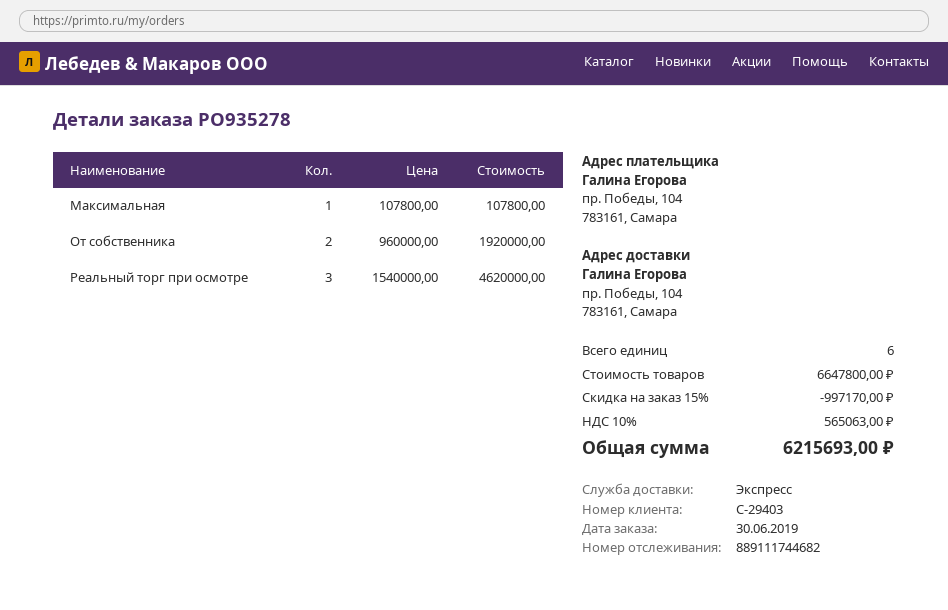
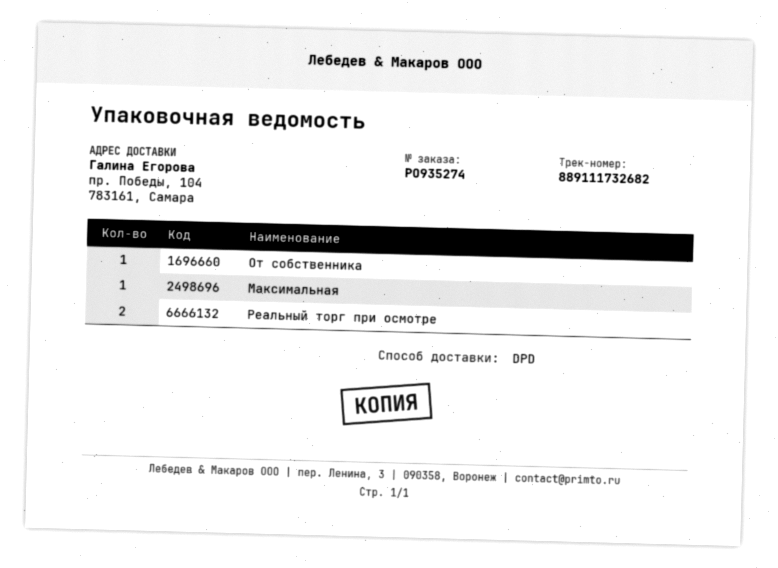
order number: PO935278 -> PO935274
shipping method: express -> DPD
tracking number: 889111744682 -> 889111732682
От собственника: 2 -> 1
Реальный торг при осмотре: 3 -> 2

